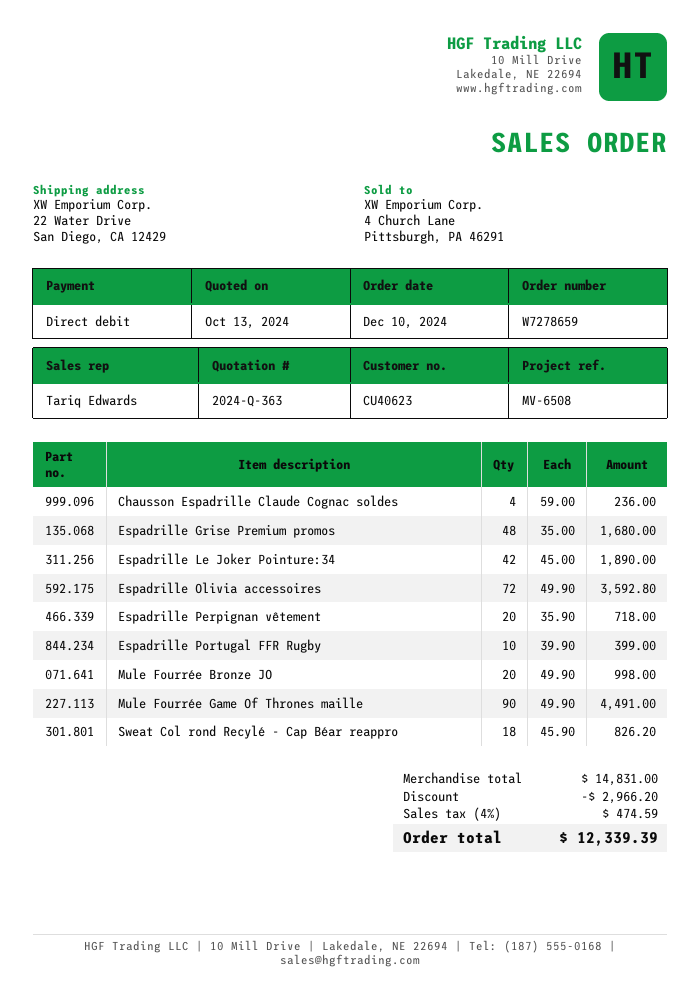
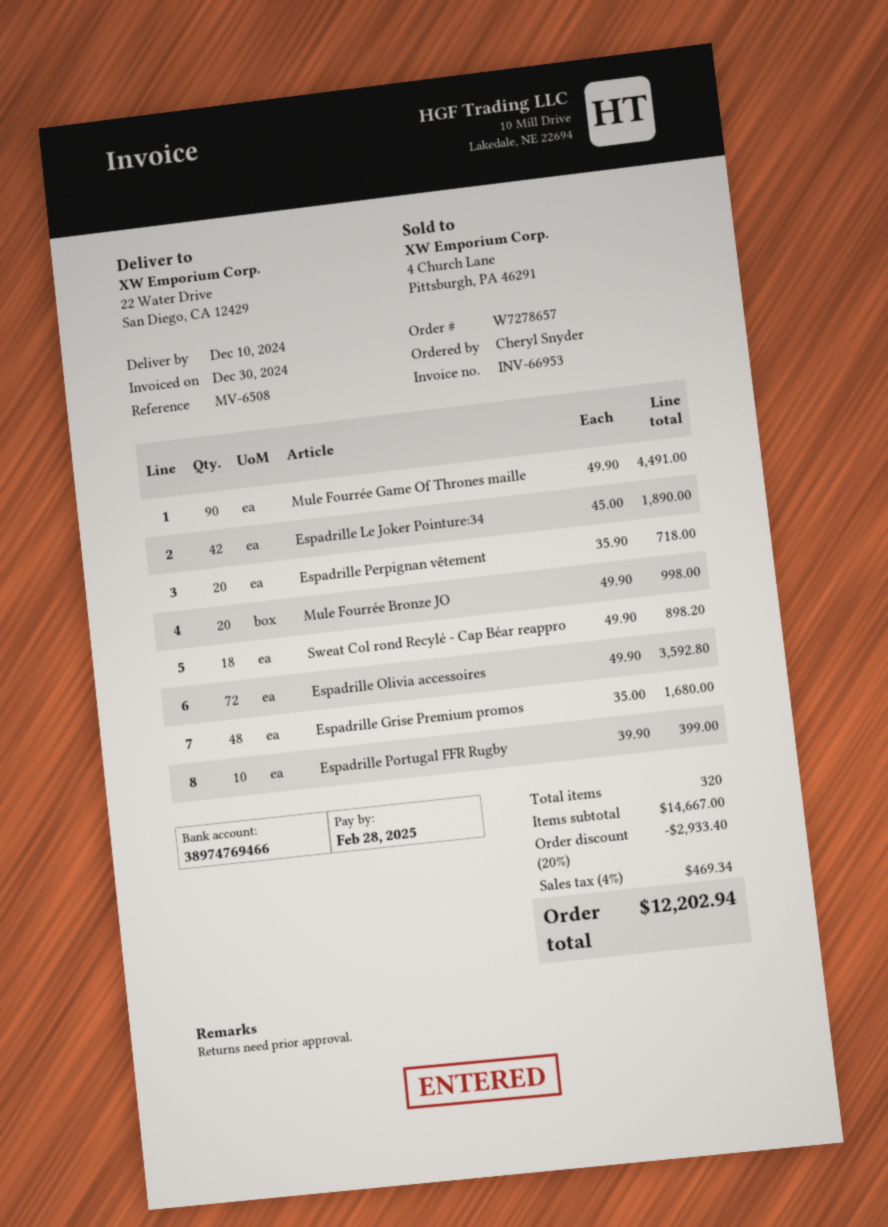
order number: W7278659 -> W7278657
Chausson Espadrille Claude Cognac soldes: 4 x 59.00 = 236.00 -> none
Sweat Col rond Recylé - Cap Béar reappro: 18 x 45.90 = 826.20 -> 18 x 49.90 = 898.20
subtotal: 14831.00 -> 14667.00
discount: 2966.20 -> 2933.40
tax: 4% = 474.59 -> 4% = 469.34
total: 12339.39 -> 12202.94

